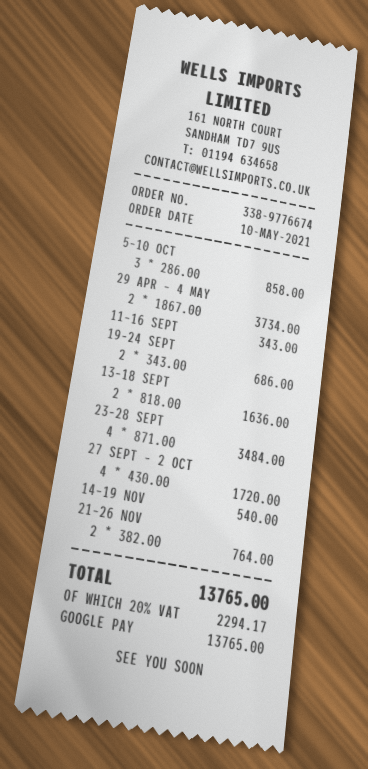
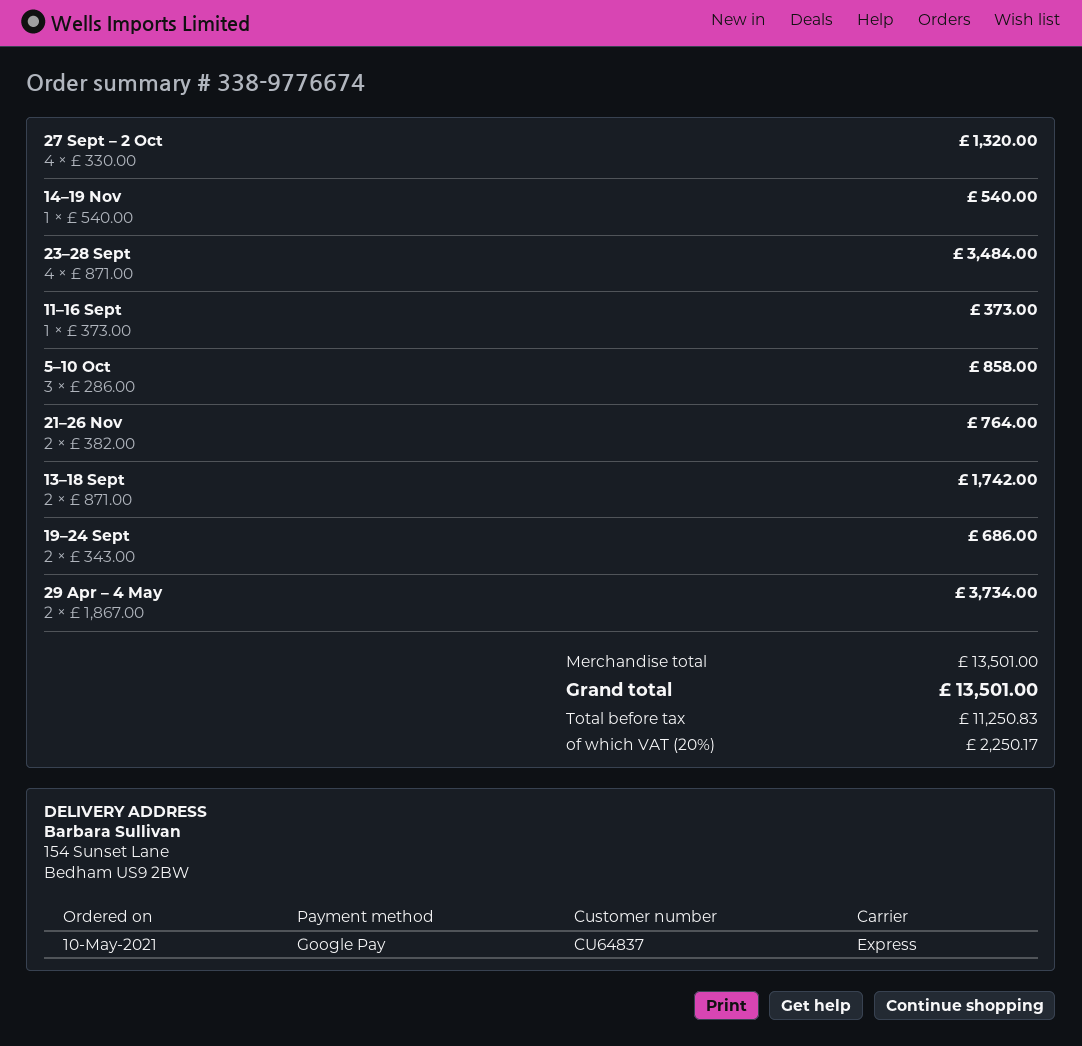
11–16 SEPT: 1 x 343.00 = 343.00 -> 1 x 373.00 = 373.00
13–18 SEPT: 2 x 818.00 = 1636.00 -> 2 x 871.00 = 1742.00
27 SEPT – 2 OCT: 4 x 430.00 = 1720.00 -> 4 x 330.00 = 1320.00
tax: 20% = 2294.17 -> 20% = 2250.17
total: 13765.00 -> 13501.00

